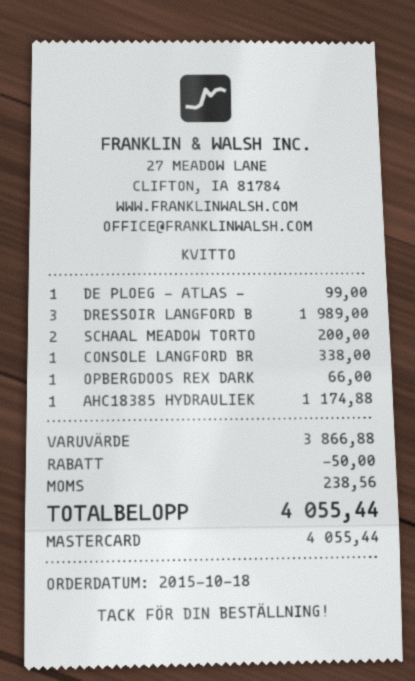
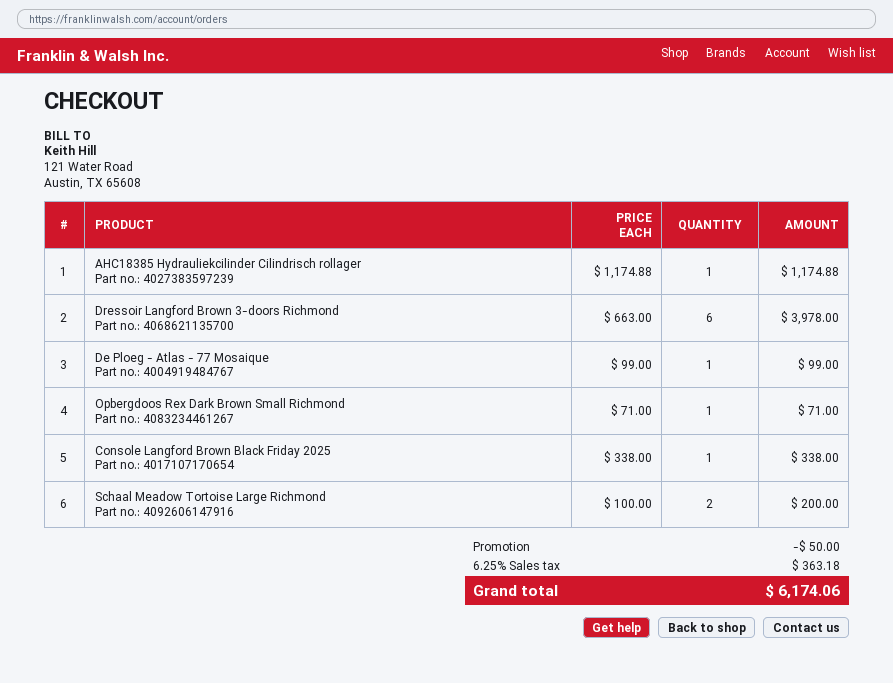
DRESSOIR LANGFORD B: 3 for 1989.00 -> 6 for 3978.00
OPBERGDOOS REX DARK: 1 for 66.00 -> 1 for 71.00
tax: 238.56 -> 363.18
total: 4055.44 -> 6174.06

